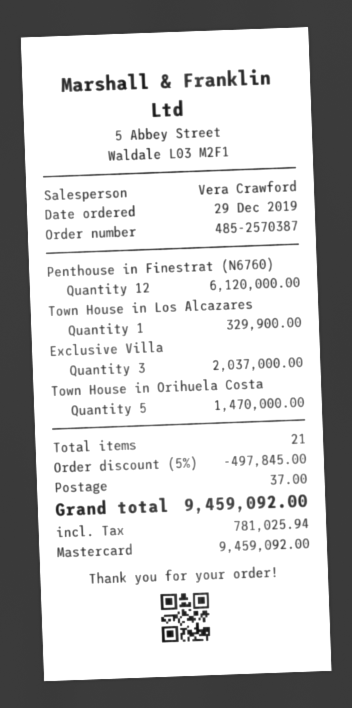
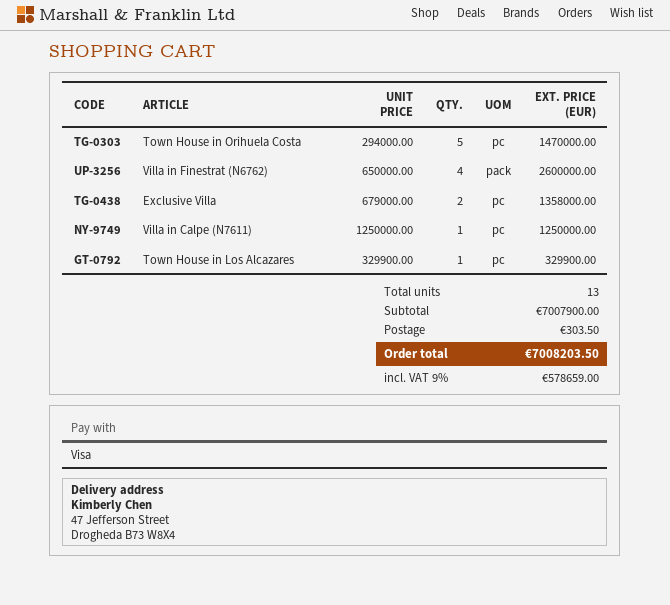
payment method: Mastercard -> Visa
Penthouse in Finestrat (N6760): 12 for 6120000.00 -> none
Exclusive Villa: 3 for 2037000.00 -> 2 for 1358000.00
Villa in Finestrat (N6762): none -> 4 for 2600000.00
Villa in Calpe (N7611): none -> 1 for 1250000.00
total quantity: 21 -> 13
discount: 5% = 497845.00 -> none
shipping: 37.00 -> 303.50
tax: 781025.94 -> 578659.00
total: 9459092.00 -> 7008203.50

